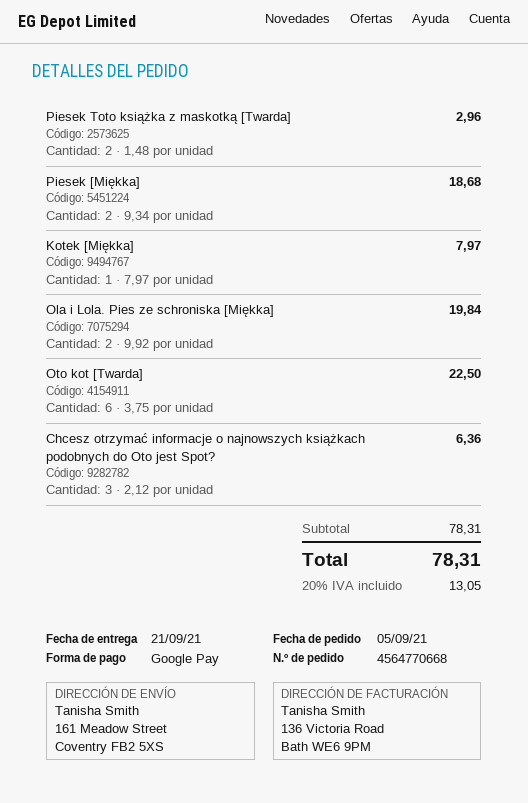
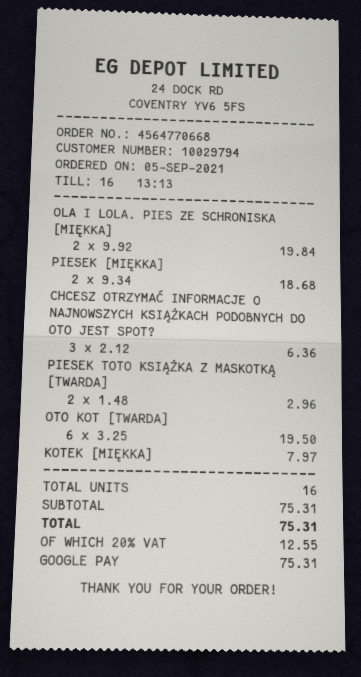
Oto kot [Twarda]: 6 x 3.75 = 22.50 -> 6 x 3.25 = 19.50
subtotal: 78.31 -> 75.31
tax: 20% = 13.05 -> 20% = 12.55
total: 78.31 -> 75.31

